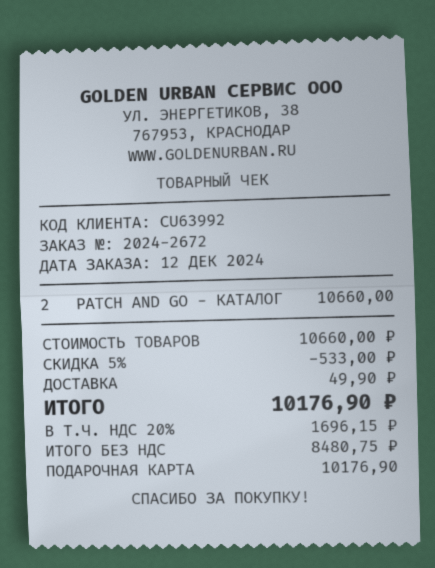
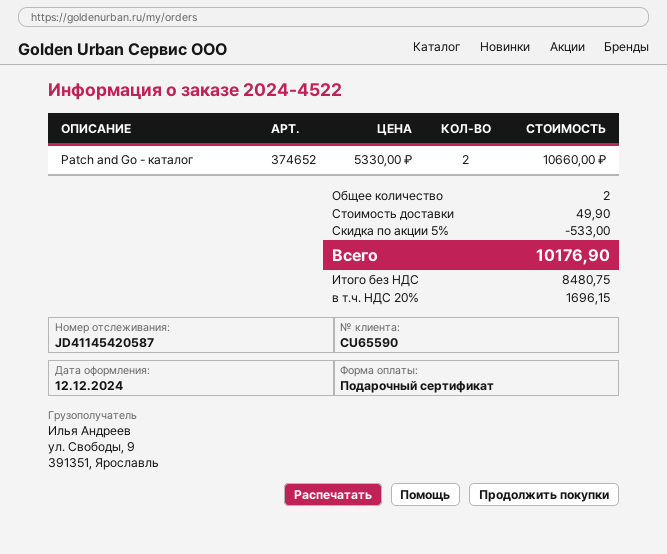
order number: 2024-2672 -> 2024-4522
customer number: CU63992 -> CU65590

